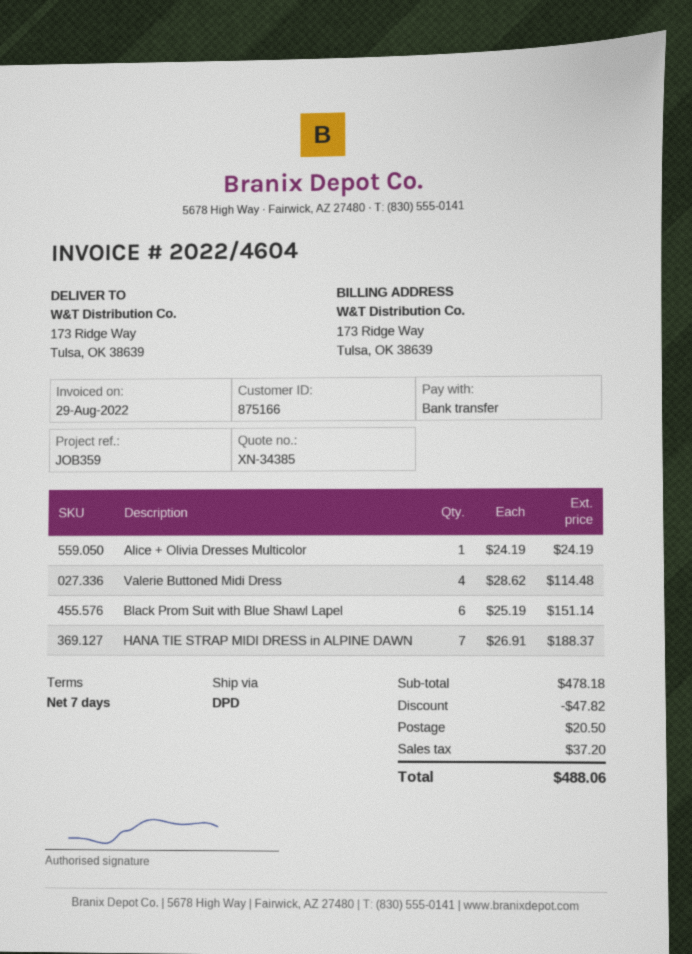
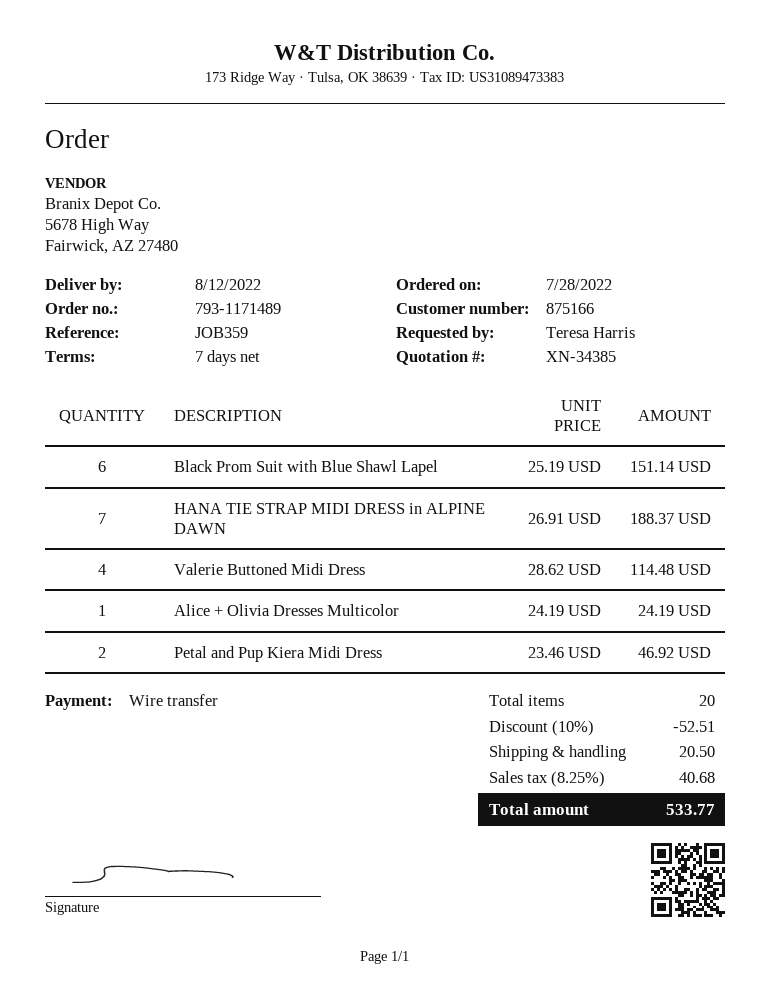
Petal and Pup Kiera Midi Dress: none -> 2 x 23.46 = 46.92
discount: 47.82 -> 52.51
tax: 37.20 -> 40.68
total: 488.06 -> 533.77

